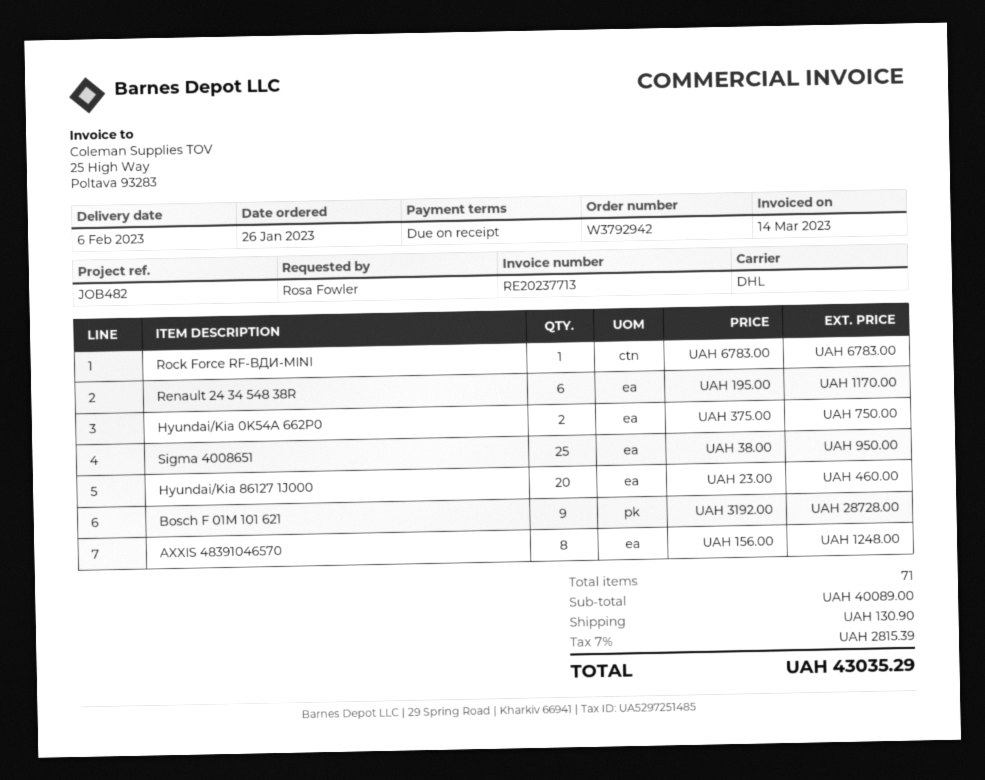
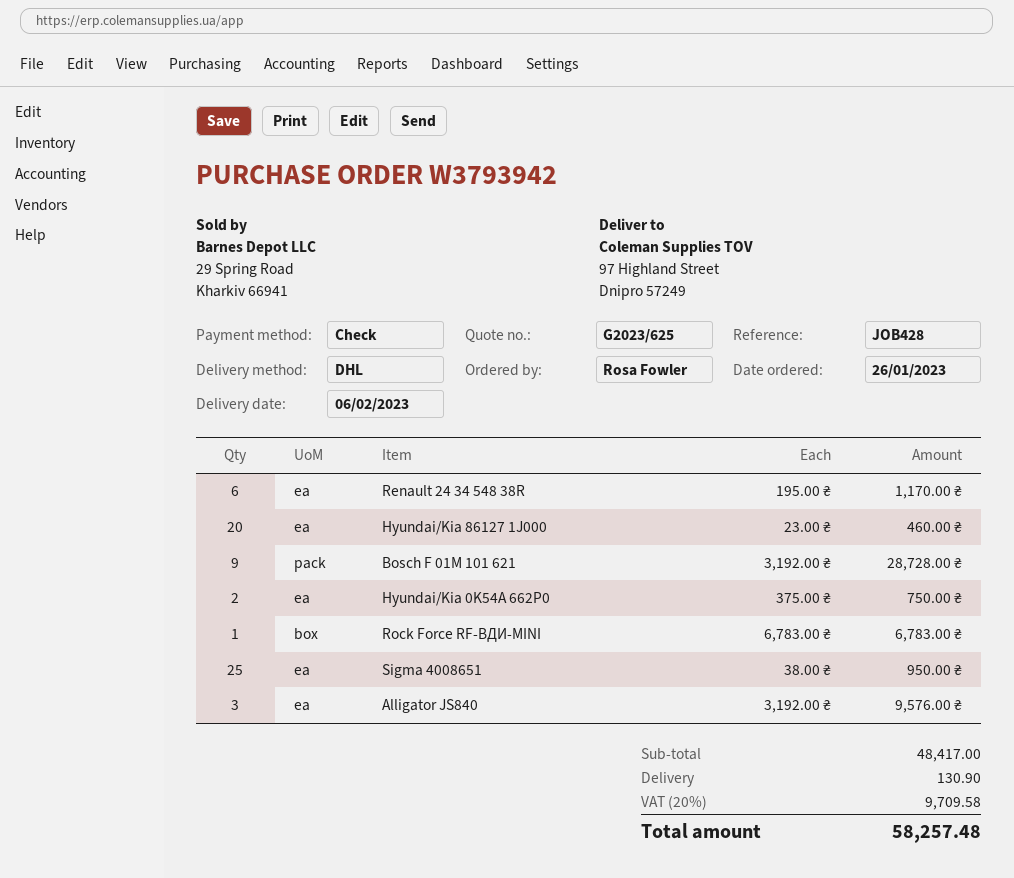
order number: W3792942 -> W3793942
reference: JOB482 -> JOB428
AXXIS 48391046570: 8 x 156.00 = 1248.00 -> none
Alligator JS840: none -> 3 x 3192.00 = 9576.00
subtotal: 40089.00 -> 48417.00
tax: 7% = 2815.39 -> 20% = 9709.58
total: 43035.29 -> 58257.48

